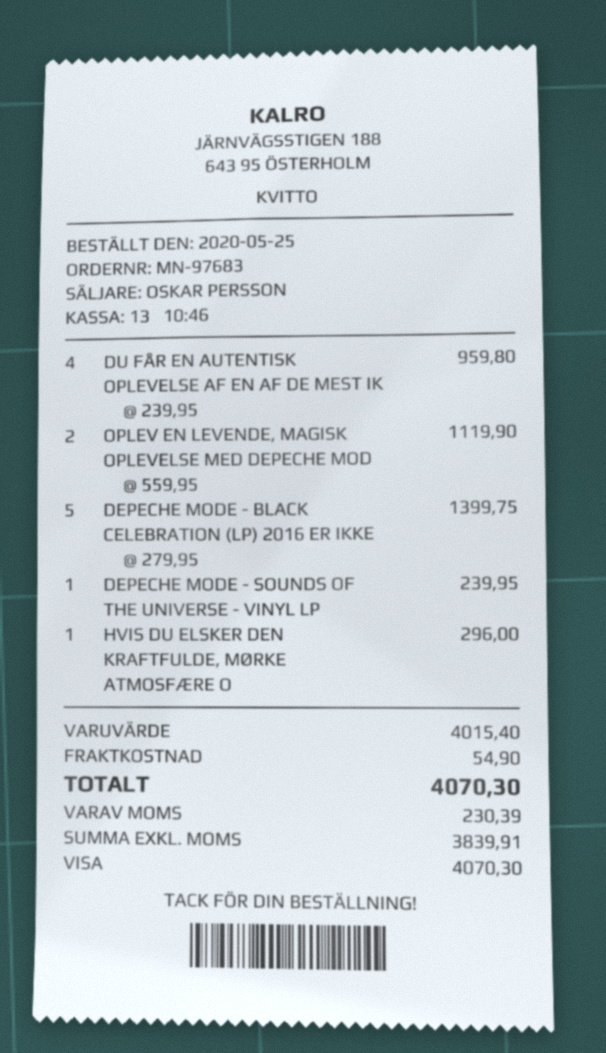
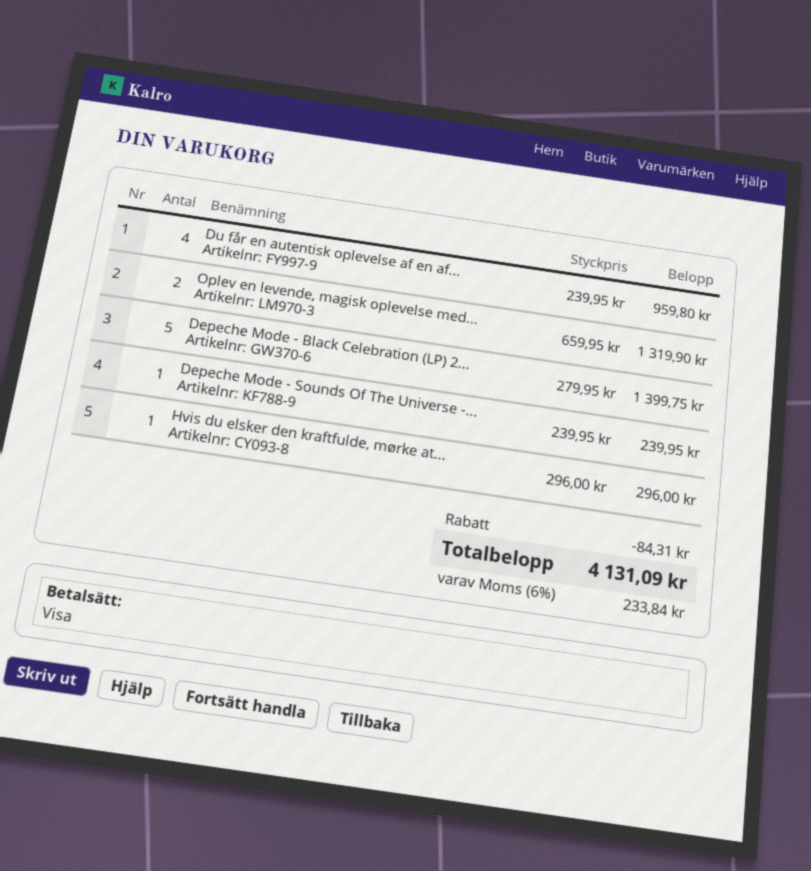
OPLEV EN LEVENDE, MAGISK OPLEVELSE MED DEPECHE MOD: 2 x 559.95 = 1119.90 -> 2 x 659.95 = 1319.90
discount: none -> 84.31
shipping: 54.90 -> none
tax: 230.39 -> 233.84
total: 4070.30 -> 4131.09

